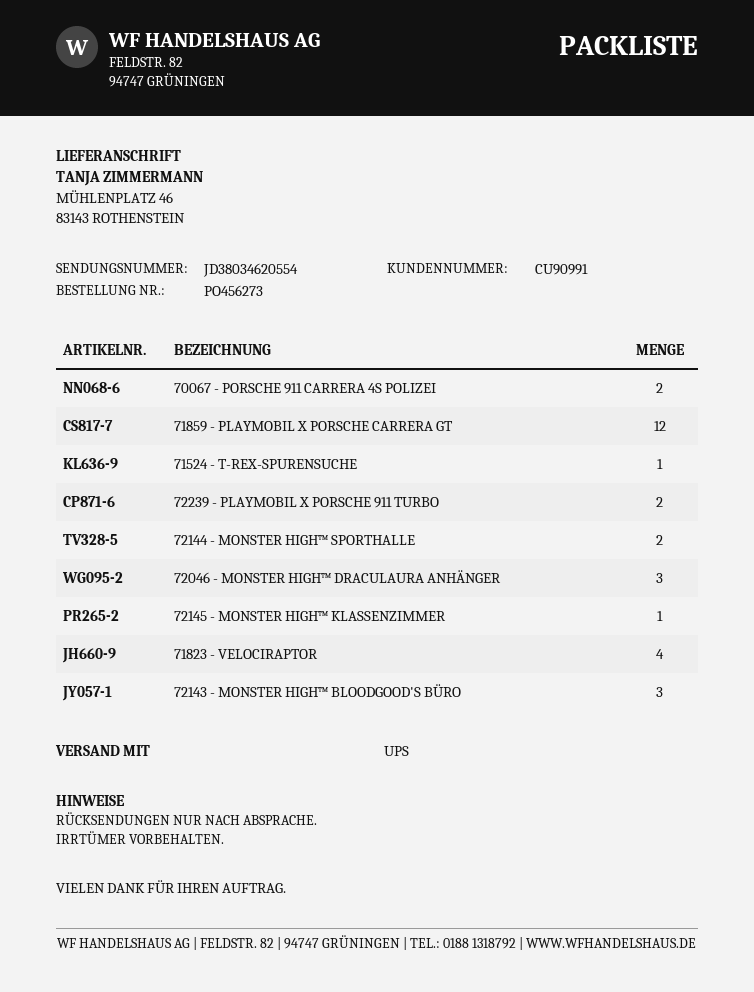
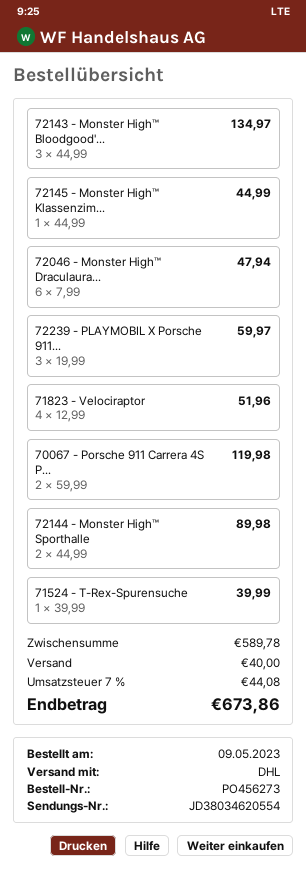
shipping method: UPS -> DHL
71859 - PLAYMOBIL X PORSCHE CARRERA GT: 12 -> none
72239 - PLAYMOBIL X PORSCHE 911 TURBO: 2 -> 3
72046 - MONSTER HIGH™ DRACULAURA ANHÄNGER: 3 -> 6

